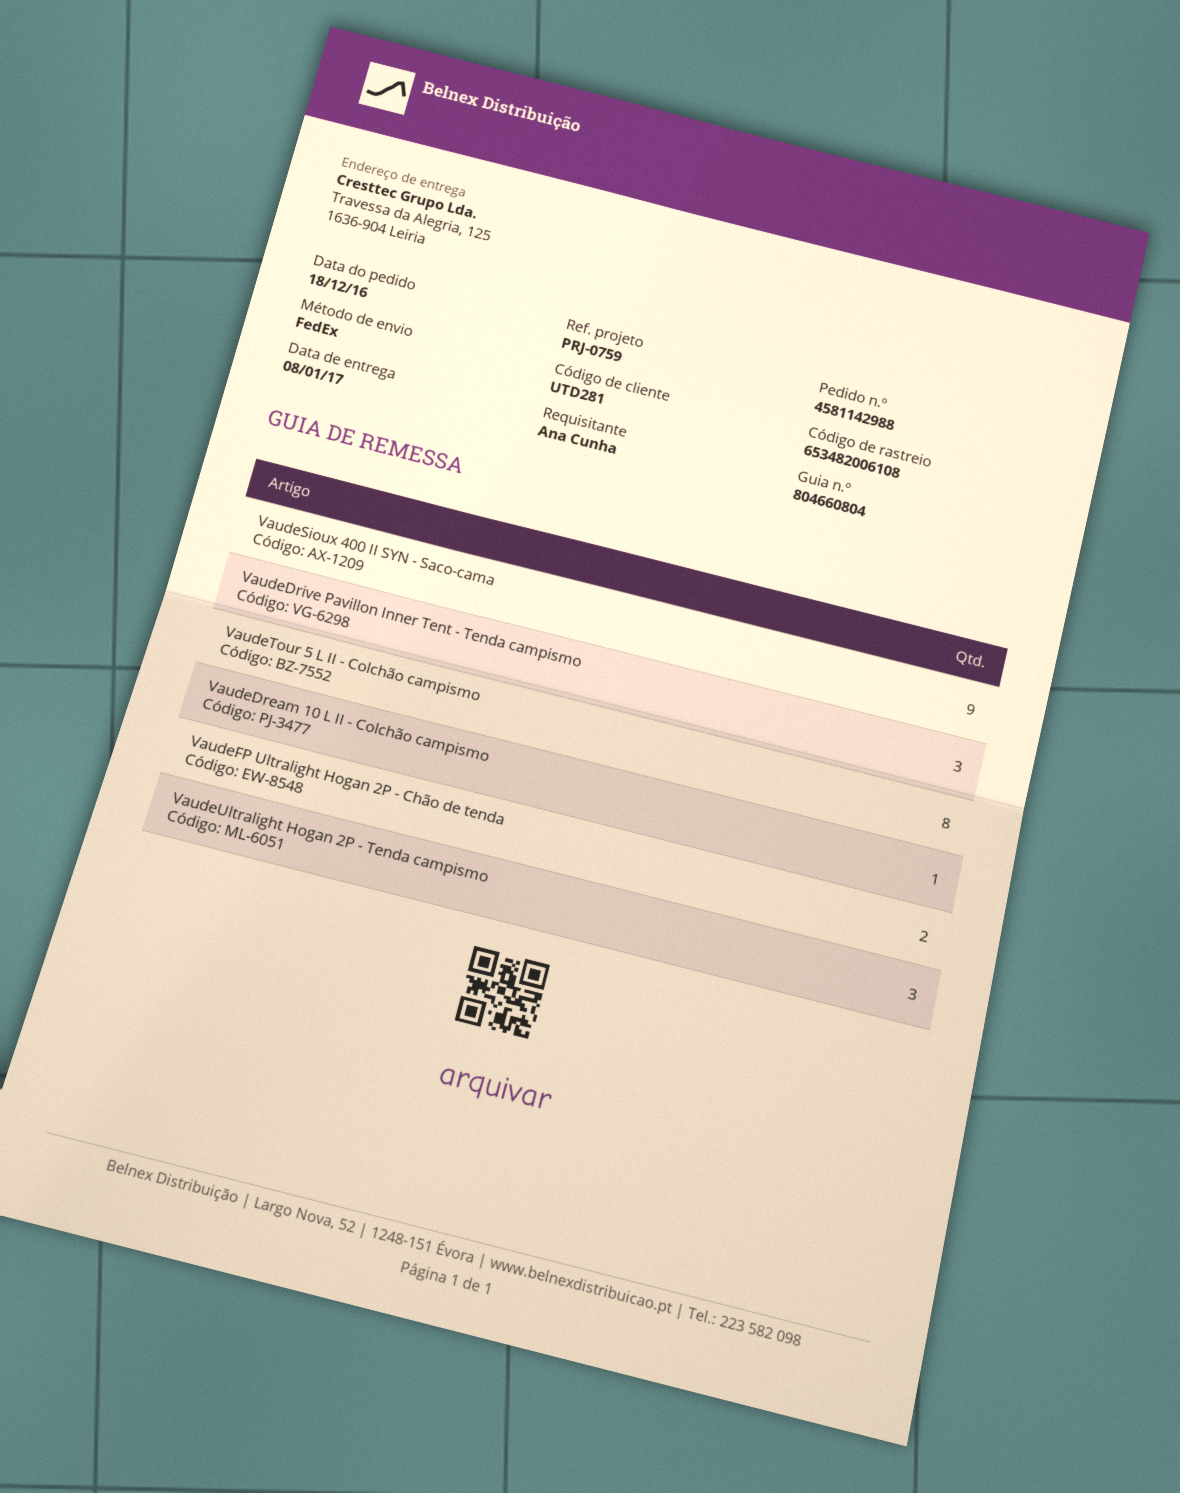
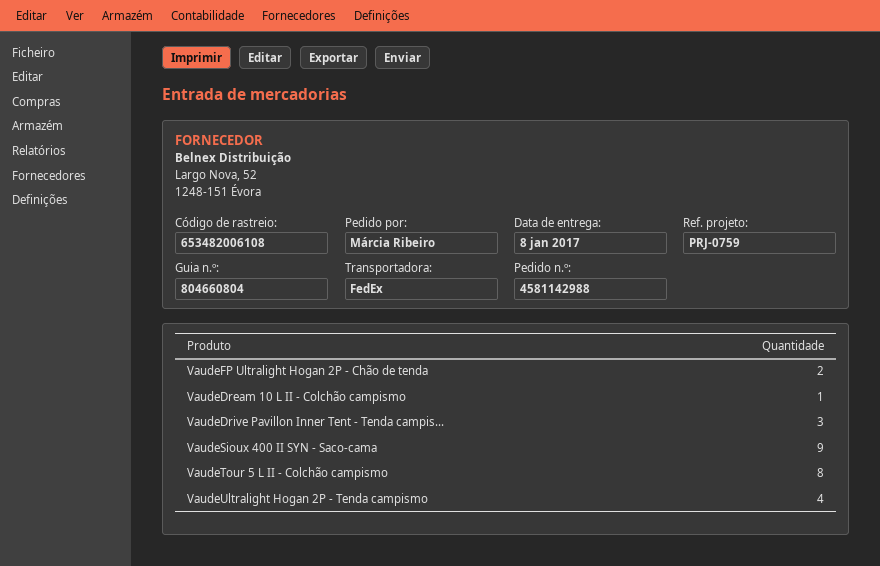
ordered by: Ana Cunha -> Márcia Ribeiro
VaudeUltralight Hogan 2P - Tenda campismo: 3 -> 4

